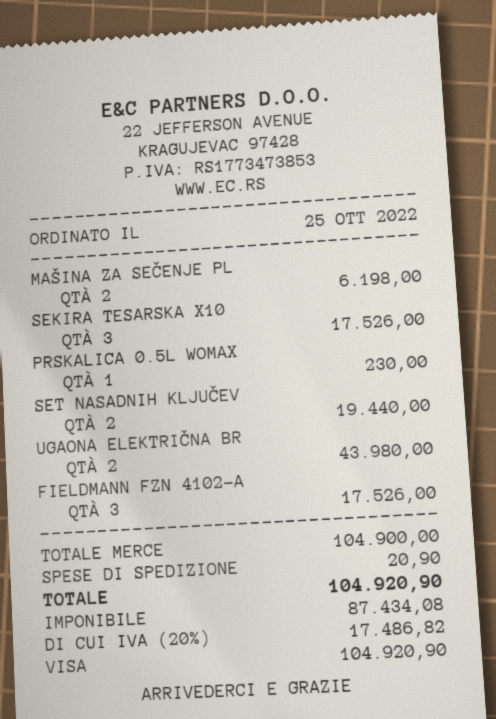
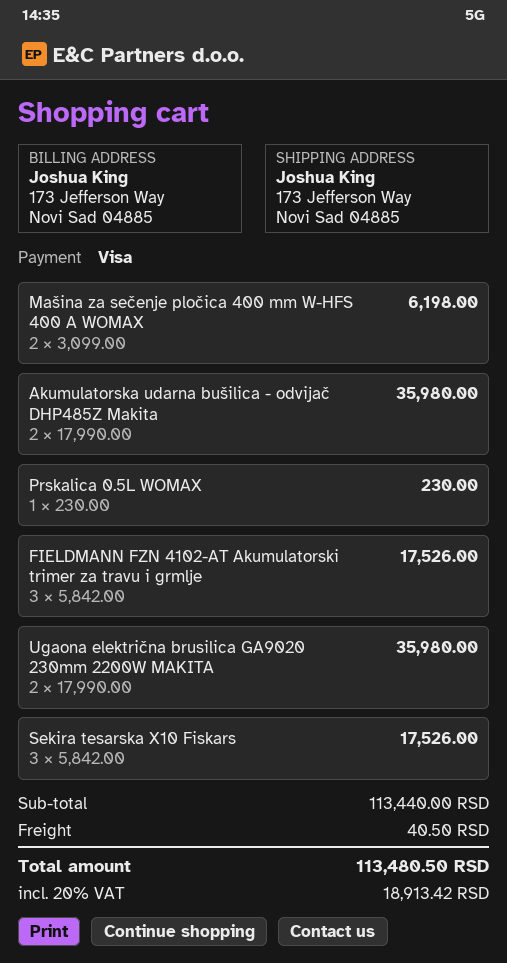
SET NASADNIH KLJUČEV: 2 for 19440.00 -> none
UGAONA ELEKTRIČNA BR: 2 for 43980.00 -> 2 for 35980.00
Akumulatorska udarna bušilica - odvijač DHP485Z Makita: none -> 2 for 35980.00
subtotal: 104900.00 -> 113440.00
shipping: 20.90 -> 40.50
tax: 20% = 17486.82 -> 20% = 18913.42
total: 104920.90 -> 113480.50

